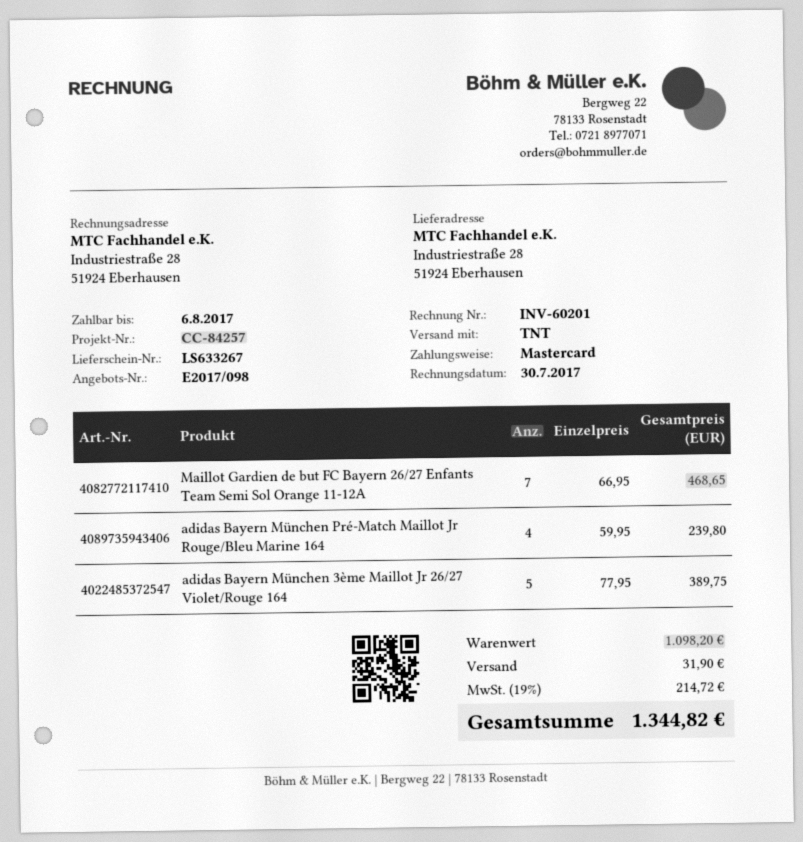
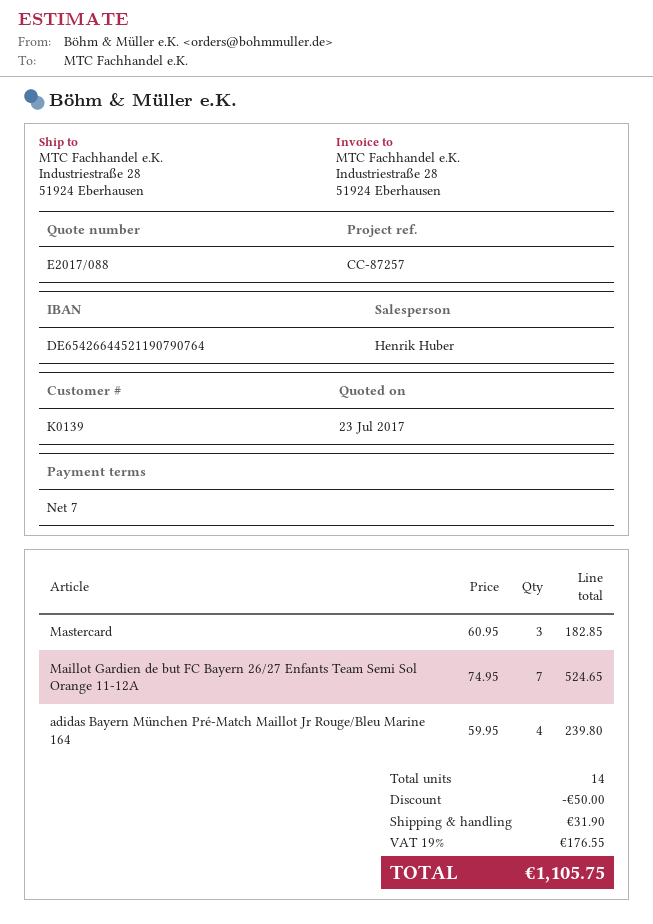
quote number: E2017/098 -> E2017/088
reference: CC-84257 -> CC-87257
Maillot Gardien de but FC Bayern 26/27 Enfants Team Semi Sol Orange 11-12A: 7 x 66.95 = 468.65 -> 7 x 74.95 = 524.65
adidas Bayern München 3ème Maillot Jr 26/27 Violet/Rouge 164: 5 x 77.95 = 389.75 -> none
Mastercard: none -> 3 x 60.95 = 182.85
discount: none -> 50.00
tax: 19% = 214.72 -> 19% = 176.55
total: 1344.82 -> 1105.75

